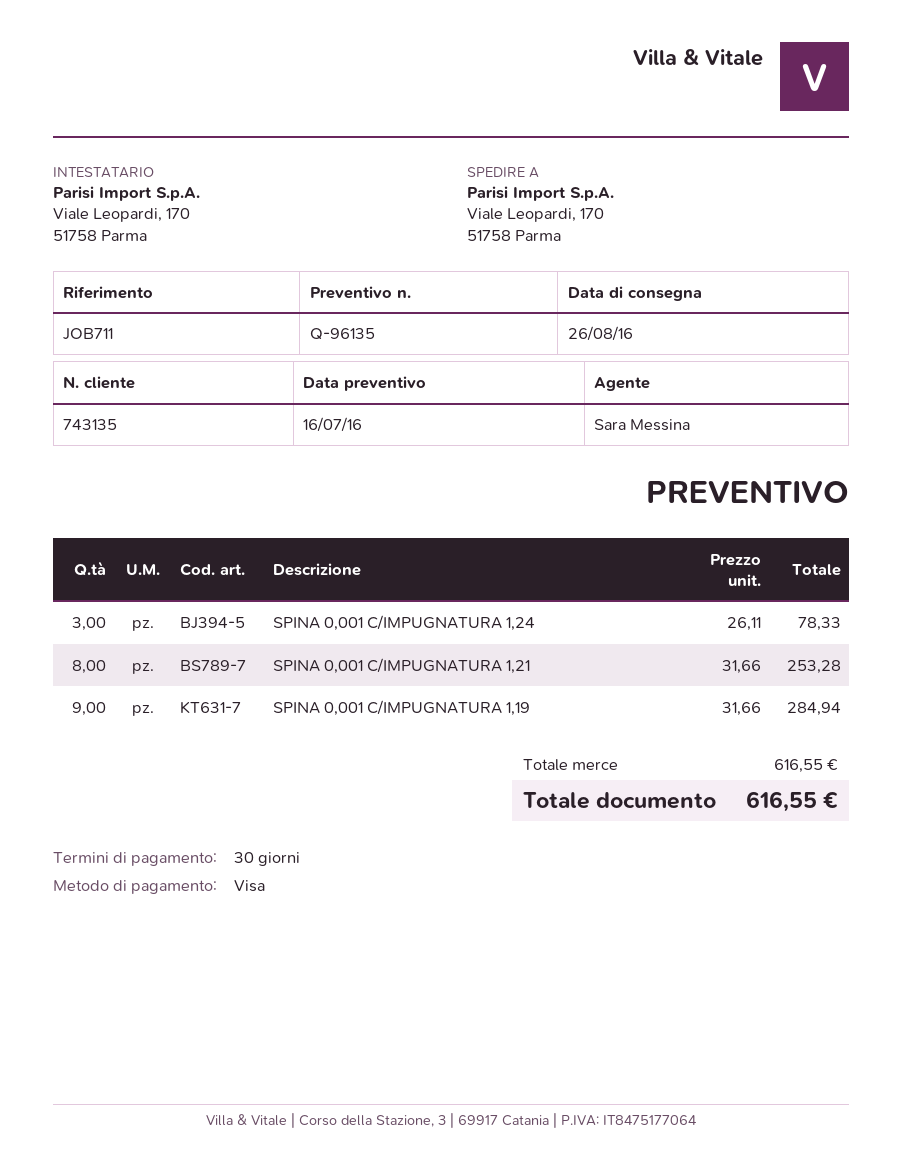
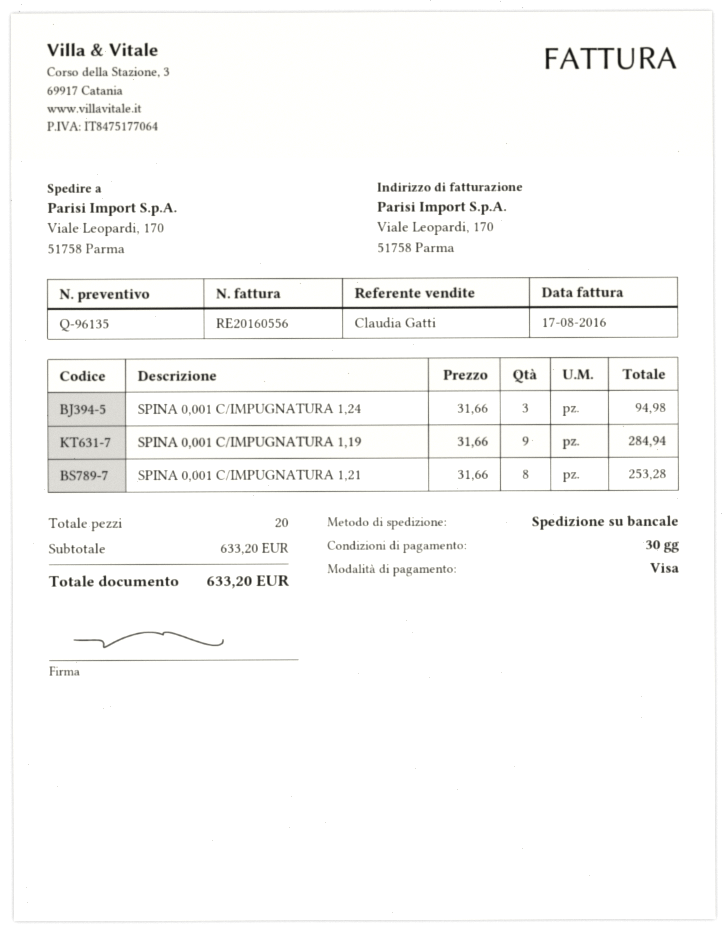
sales rep: Sara Messina -> Claudia Gatti
SPINA 0,001 C/IMPUGNATURA 1,24: 3 x 26.11 = 78.33 -> 3 x 31.66 = 94.98
subtotal: 616.55 -> 633.20
total: 616.55 -> 633.20

